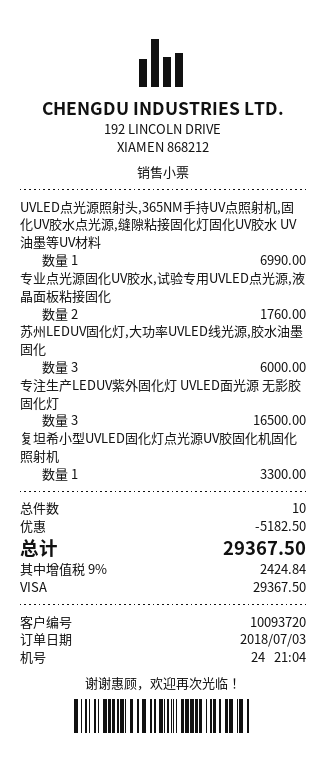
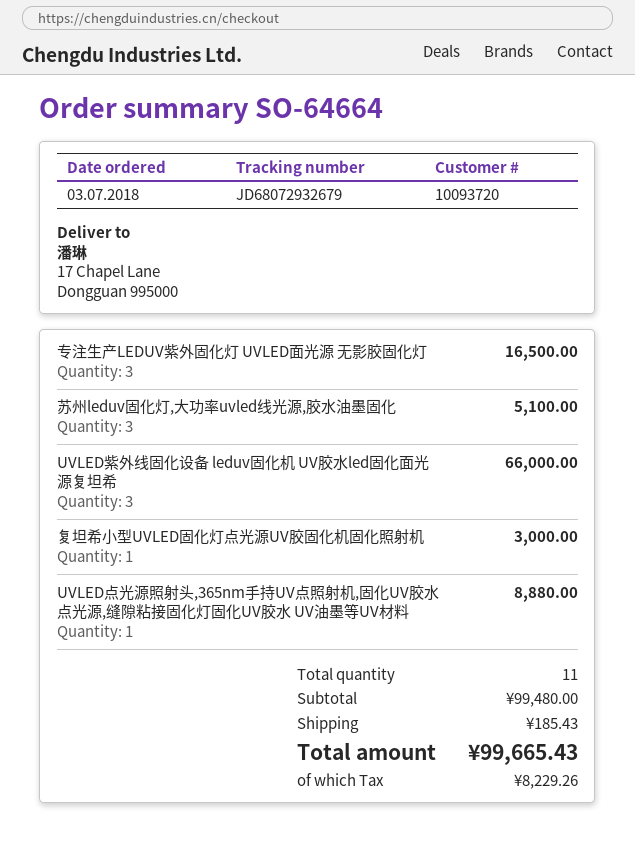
UVLED点光源照射头,365NM手持UV点照射机,固化UV胶水点光源,缝隙粘接固化灯固化UV胶水 UV油墨等UV材料: 1 for 6990.00 -> 1 for 8880.00
专业点光源固化UV胶水,试验专用UVLED点光源,液晶面板粘接固化: 2 for 1760.00 -> none
苏州LEDUV固化灯,大功率UVLED线光源,胶水油墨固化: 3 for 6000.00 -> 3 for 5100.00
复坦希小型UVLED固化灯点光源UV胶固化机固化照射机: 1 for 3300.00 -> 1 for 3000.00
UVLED紫外线固化设备 leduv固化机 UV胶水led固化面光源复坦希: none -> 3 for 66000.00
total quantity: 10 -> 11
discount: 5182.50 -> none
shipping: none -> 185.43
tax: 2424.84 -> 8229.26
total: 29367.50 -> 99665.43

